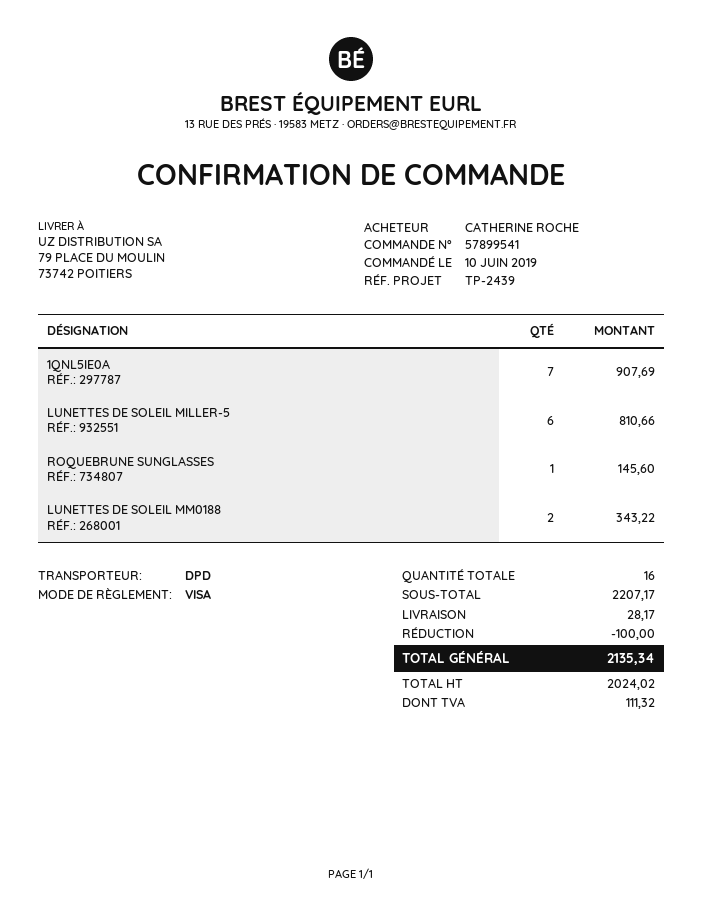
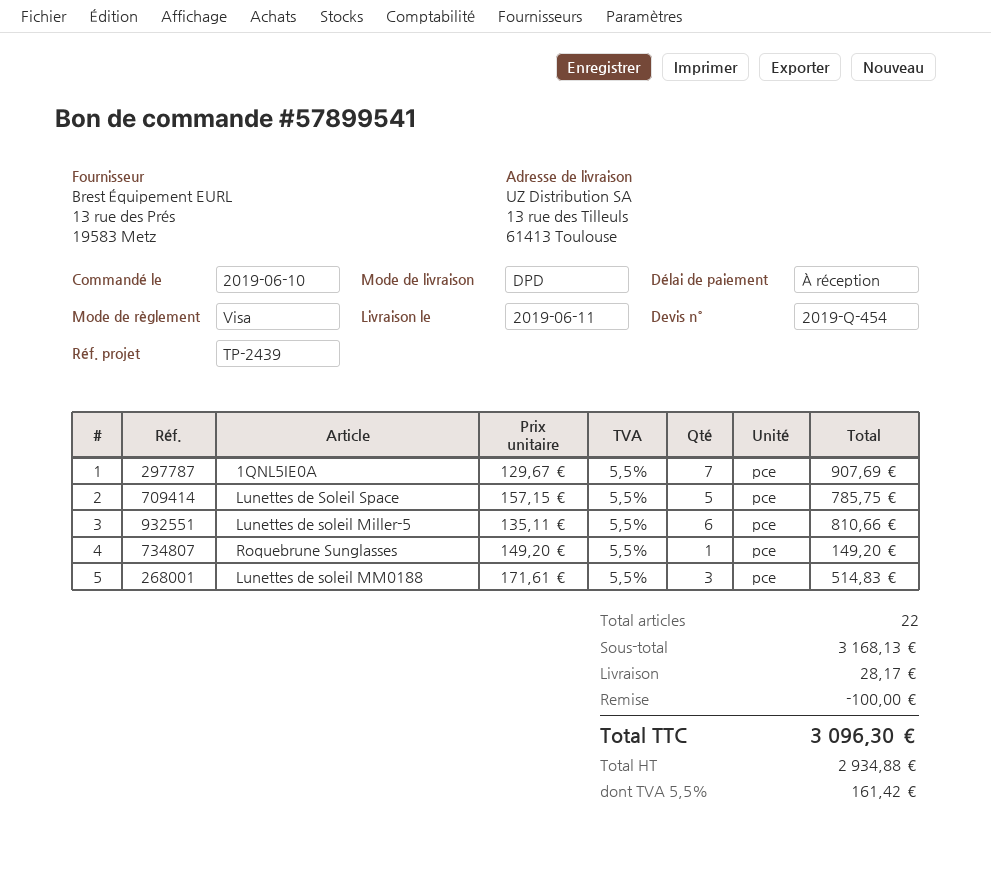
ship to: 79 PLACE DU MOULIN, 73742 POITIERS -> 13 rue des Tilleuls, 61413 Toulouse
ROQUEBRUNE SUNGLASSES: 1 for 145.60 -> 1 for 149.20
LUNETTES DE SOLEIL MM0188: 2 for 343.22 -> 3 for 514.83
Lunettes de Soleil Space: none -> 5 for 785.75
total quantity: 16 -> 22
subtotal: 2207.17 -> 3168.13
net: 2024.02 -> 2934.88
tax: 111.32 -> 161.42
total: 2135.34 -> 3096.30

